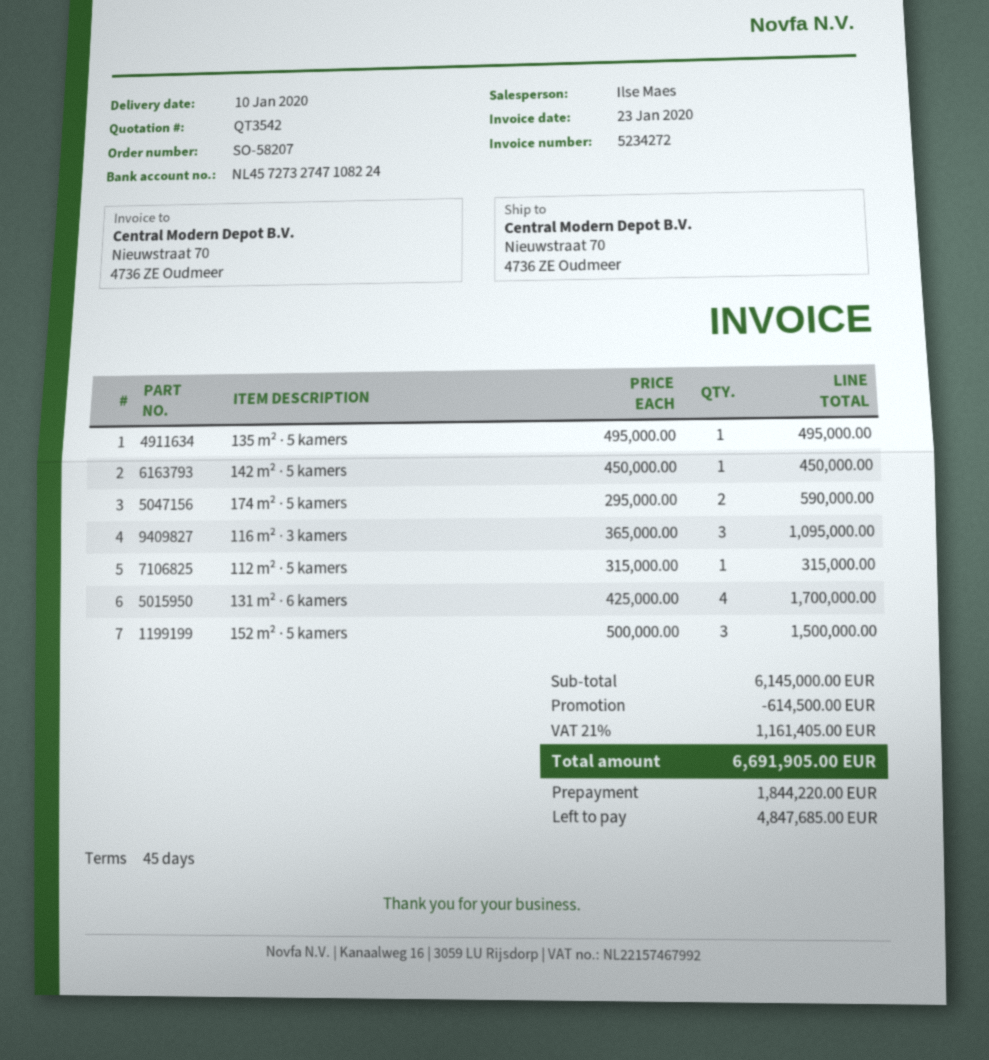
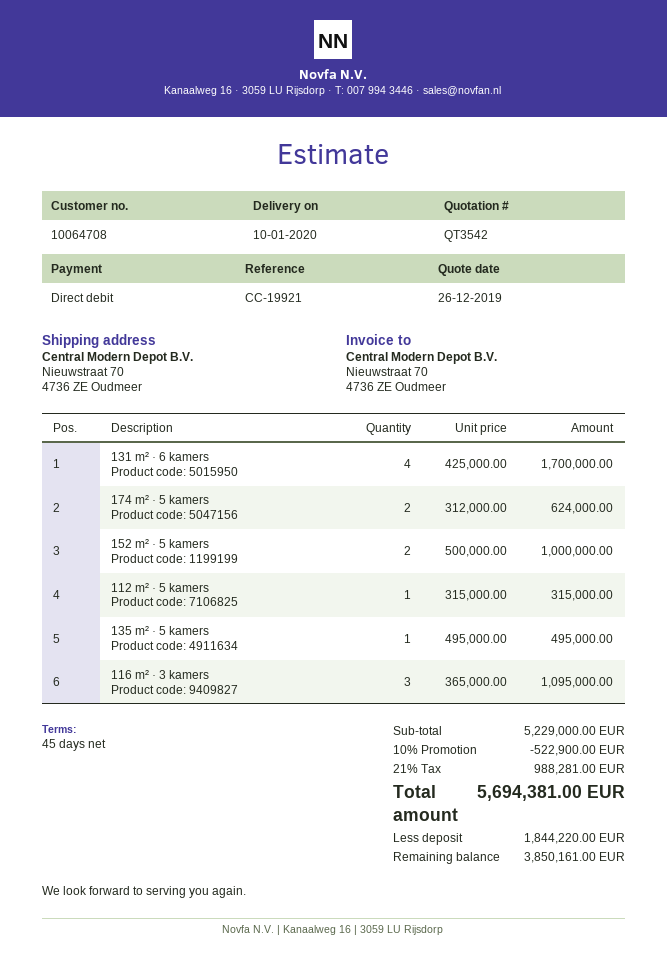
142 m² · 5 kamers: 1 x 450000.00 = 450000.00 -> none
174 m² · 5 kamers: 2 x 295000.00 = 590000.00 -> 2 x 312000.00 = 624000.00
152 m² · 5 kamers: 3 x 500000.00 = 1500000.00 -> 2 x 500000.00 = 1000000.00
subtotal: 6145000.00 -> 5229000.00
discount: 614500.00 -> 522900.00
tax: 21% = 1161405.00 -> 21% = 988281.00
total: 6691905.00 -> 5694381.00
balance: 4847685.00 -> 3850161.00

